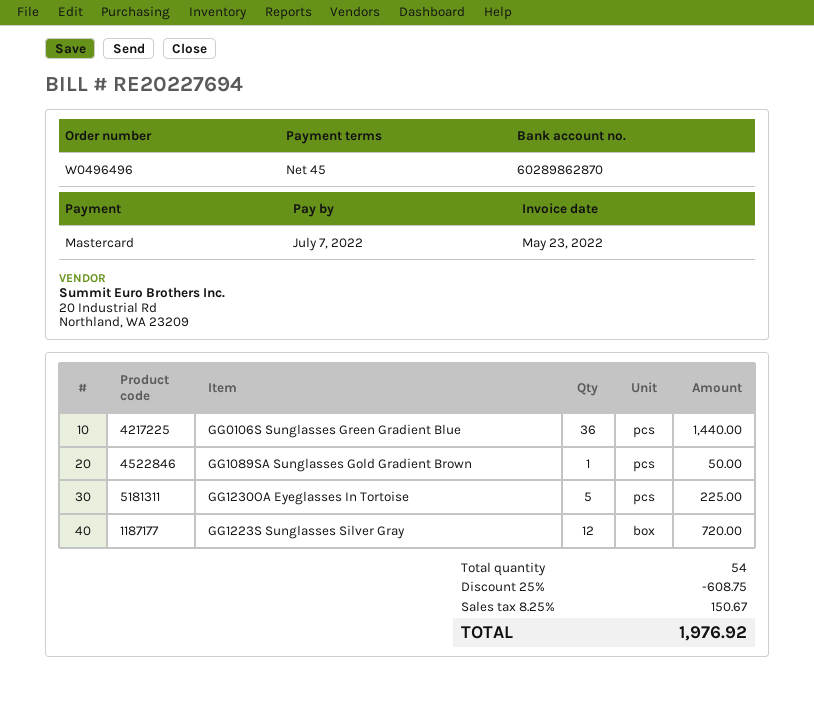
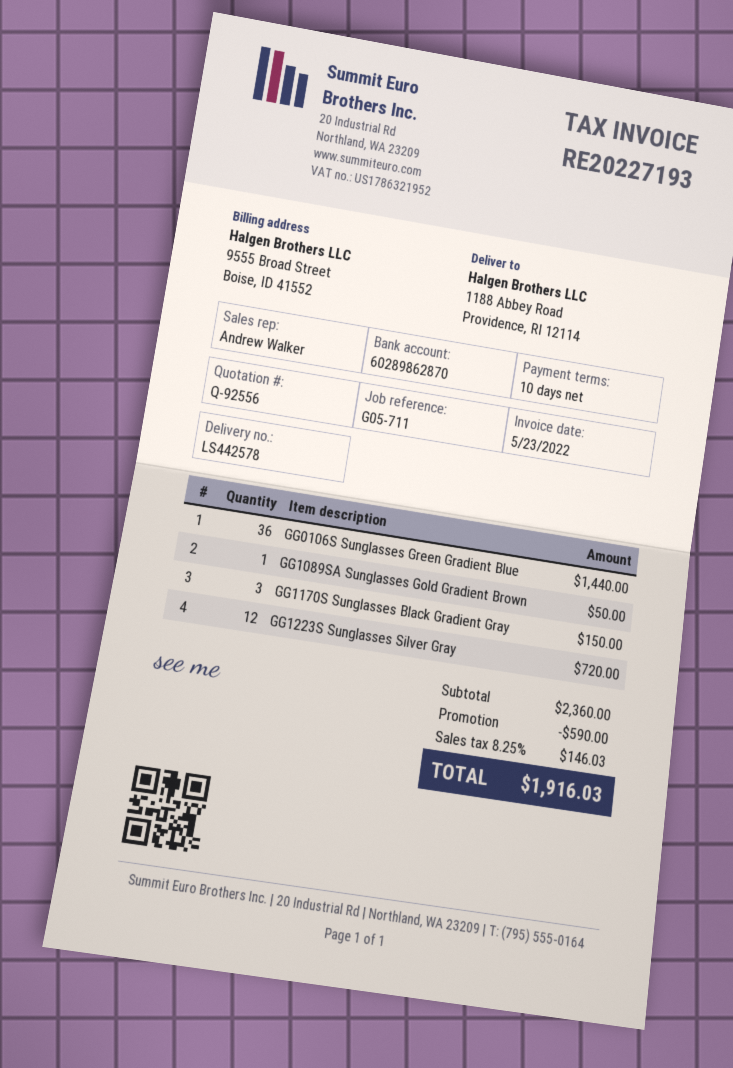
invoice number: RE20227694 -> RE20227193
payment terms: 45 days -> 10 days
GG1230OA Eyeglasses In Tortoise: 5 for 225.00 -> none
GG1170S Sunglasses Black Gradient Gray: none -> 3 for 150.00
discount: 608.75 -> 590.00
tax: 8.25% = 150.67 -> 8.25% = 146.03
total: 1976.92 -> 1916.03

